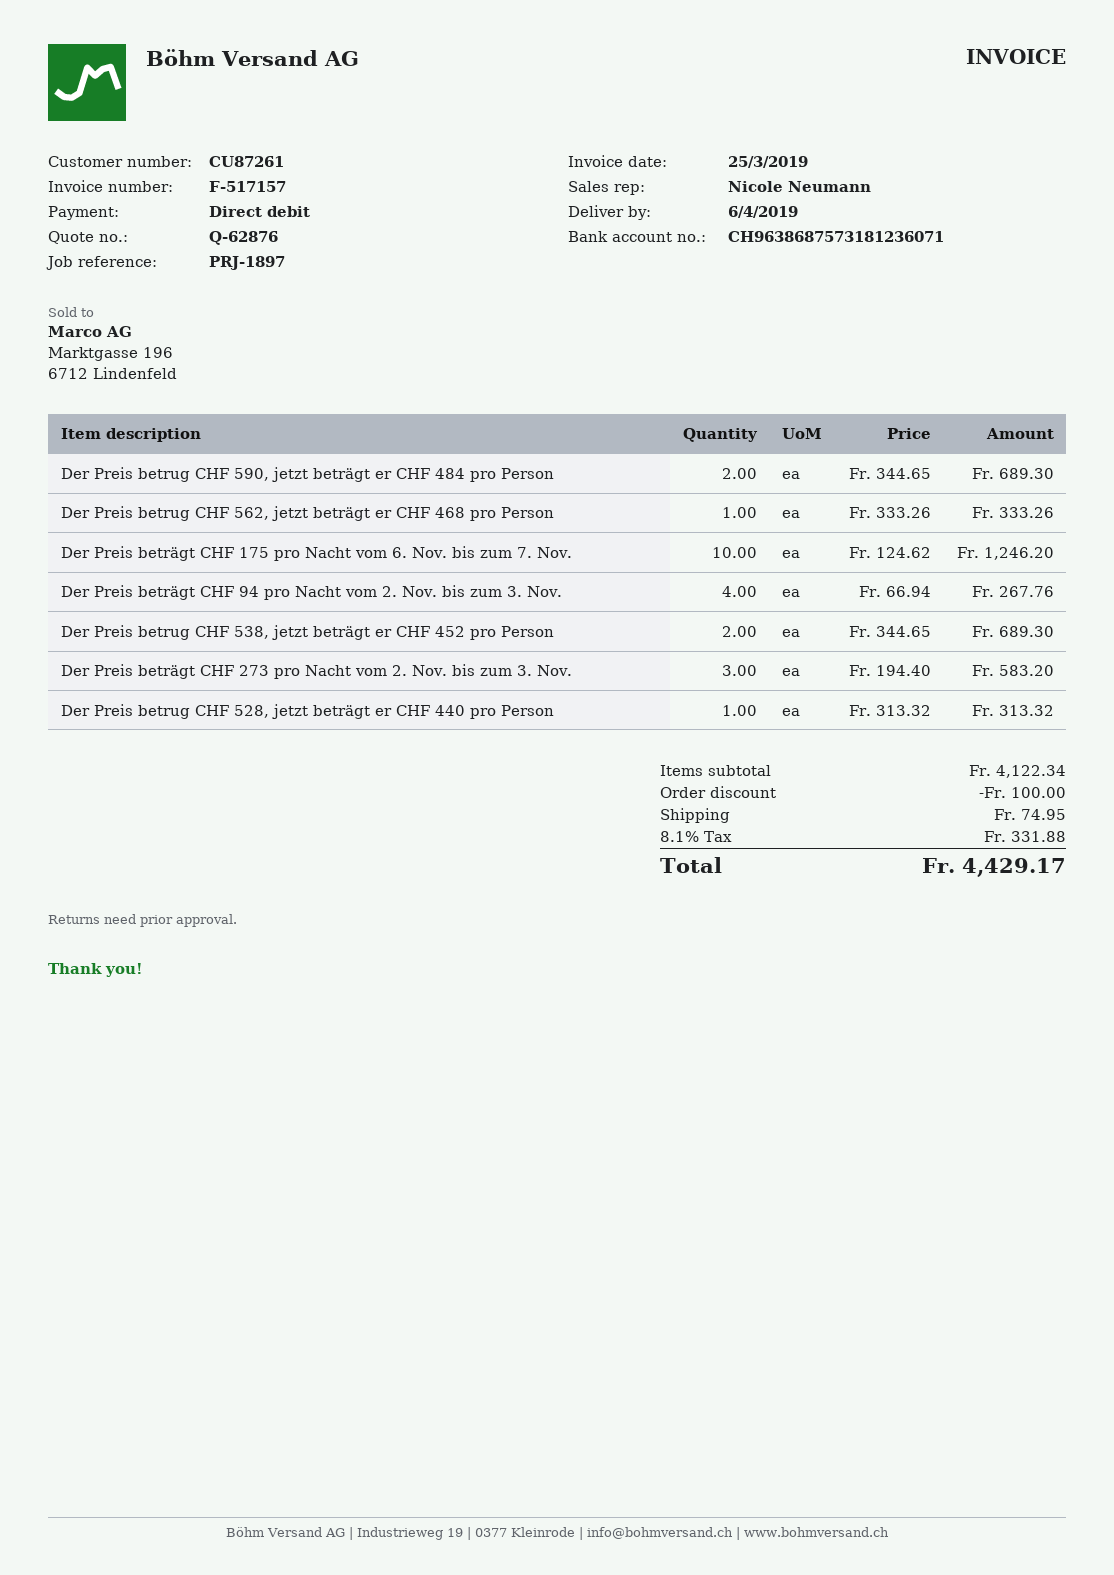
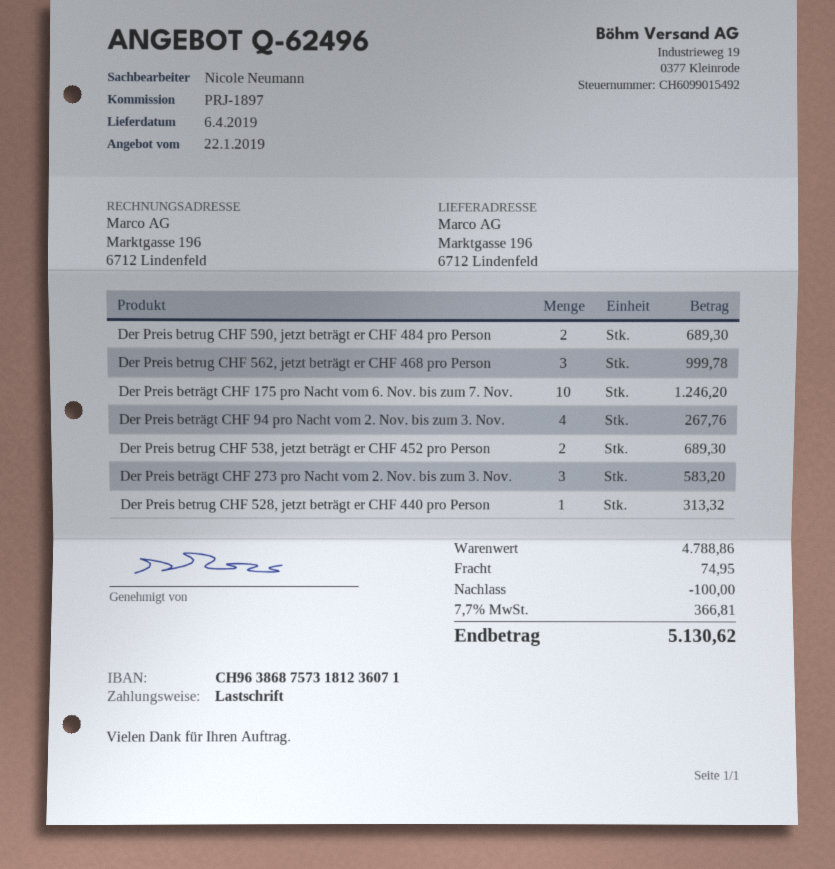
quote number: Q-62876 -> Q-62496
Der Preis betrug CHF 562, jetzt beträgt er CHF 468 pro Person: 1 for 333.26 -> 3 for 999.78
subtotal: 4122.34 -> 4788.86
tax: 8.1% = 331.88 -> 7.7% = 366.81
total: 4429.17 -> 5130.62

